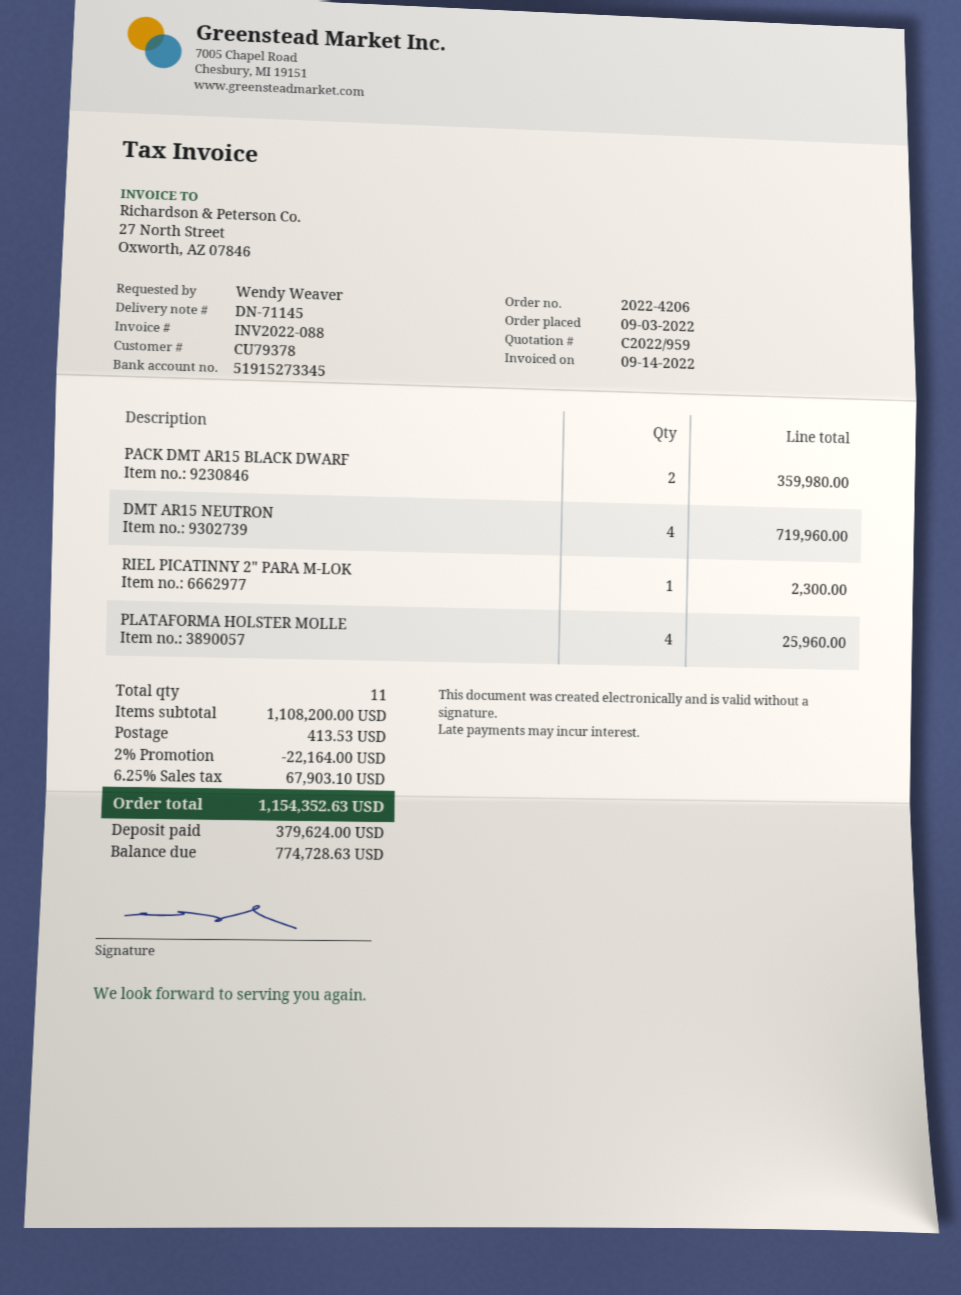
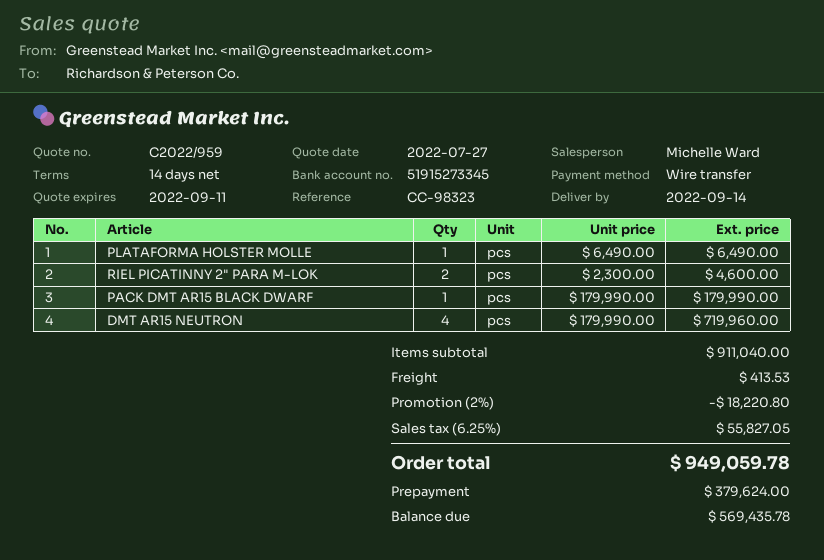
PACK DMT AR15 BLACK DWARF: 2 for 359980.00 -> 1 for 179990.00
RIEL PICATINNY 2" PARA M-LOK: 1 for 2300.00 -> 2 for 4600.00
PLATAFORMA HOLSTER MOLLE: 4 for 25960.00 -> 1 for 6490.00
subtotal: 1108200.00 -> 911040.00
discount: 2% = 22164.00 -> 2% = 18220.80
tax: 6.25% = 67903.10 -> 6.25% = 55827.05
total: 1154352.63 -> 949059.78
balance: 774728.63 -> 569435.78

